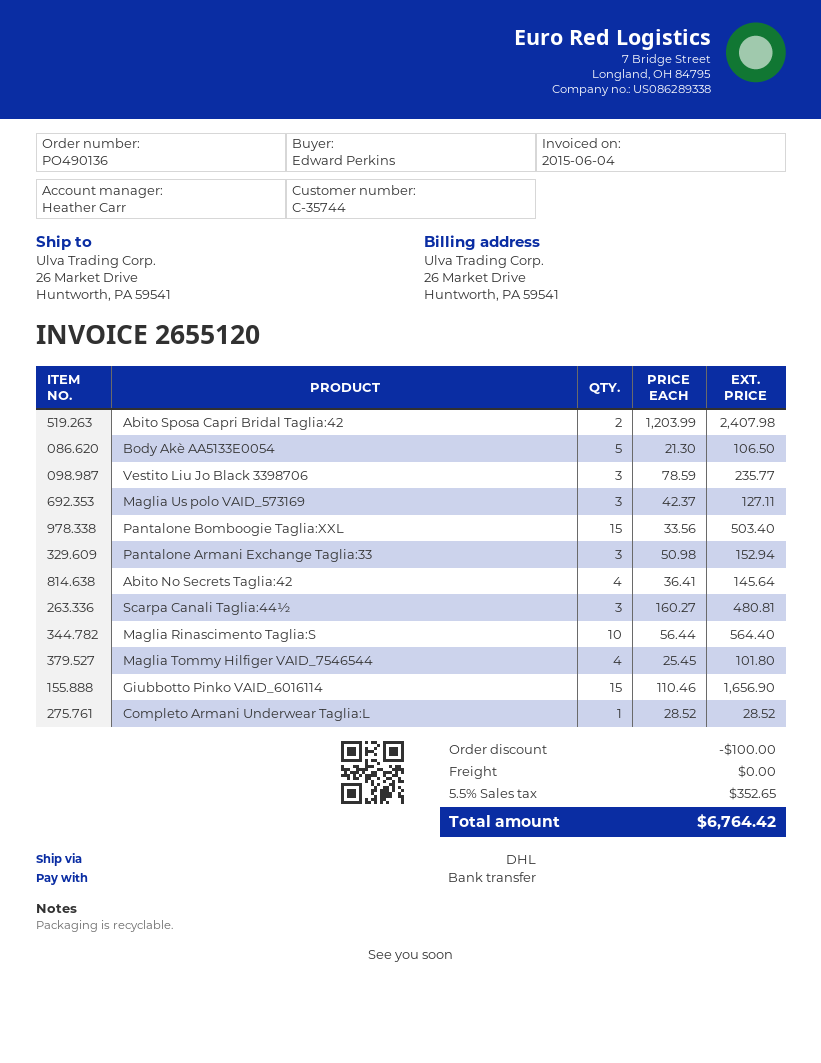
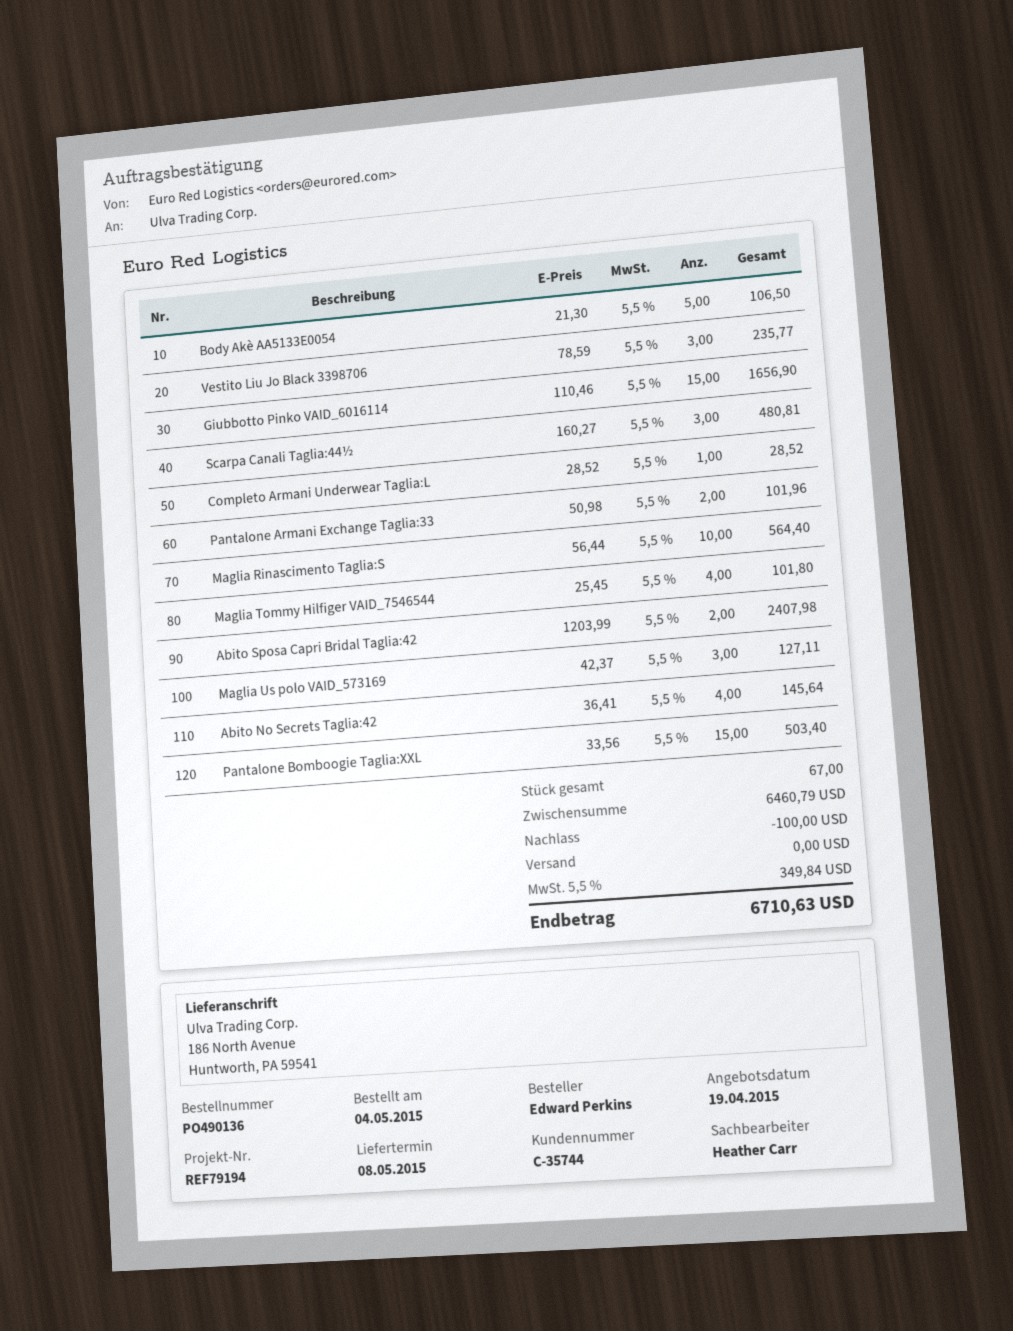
ship to: 26 Market Drive, Huntworth, PA 59541 -> 186 North Avenue, Huntworth, PA 59541
Pantalone Armani Exchange Taglia:33: 3 x 50.98 = 152.94 -> 2 x 50.98 = 101.96
tax: 5.5% = 352.65 -> 5.5% = 349.84
total: 6764.42 -> 6710.63

